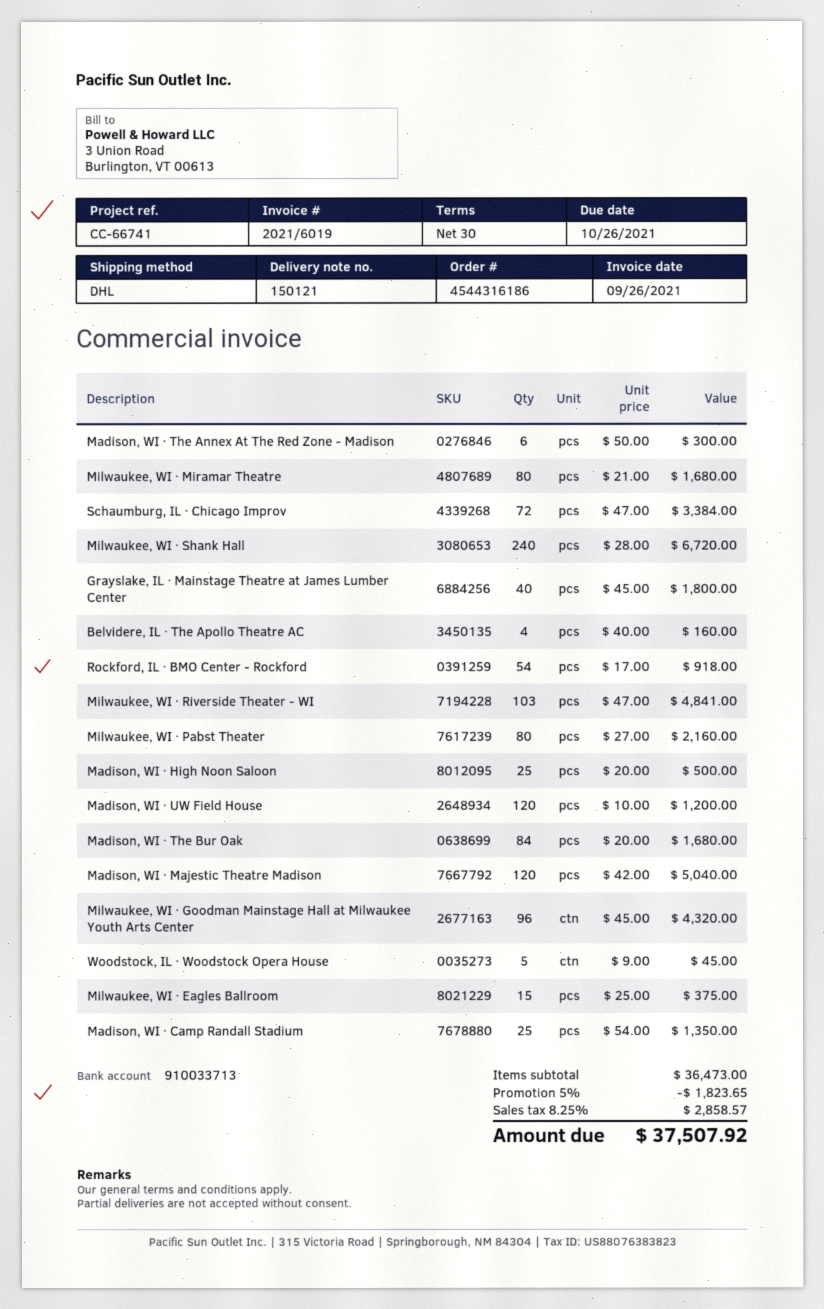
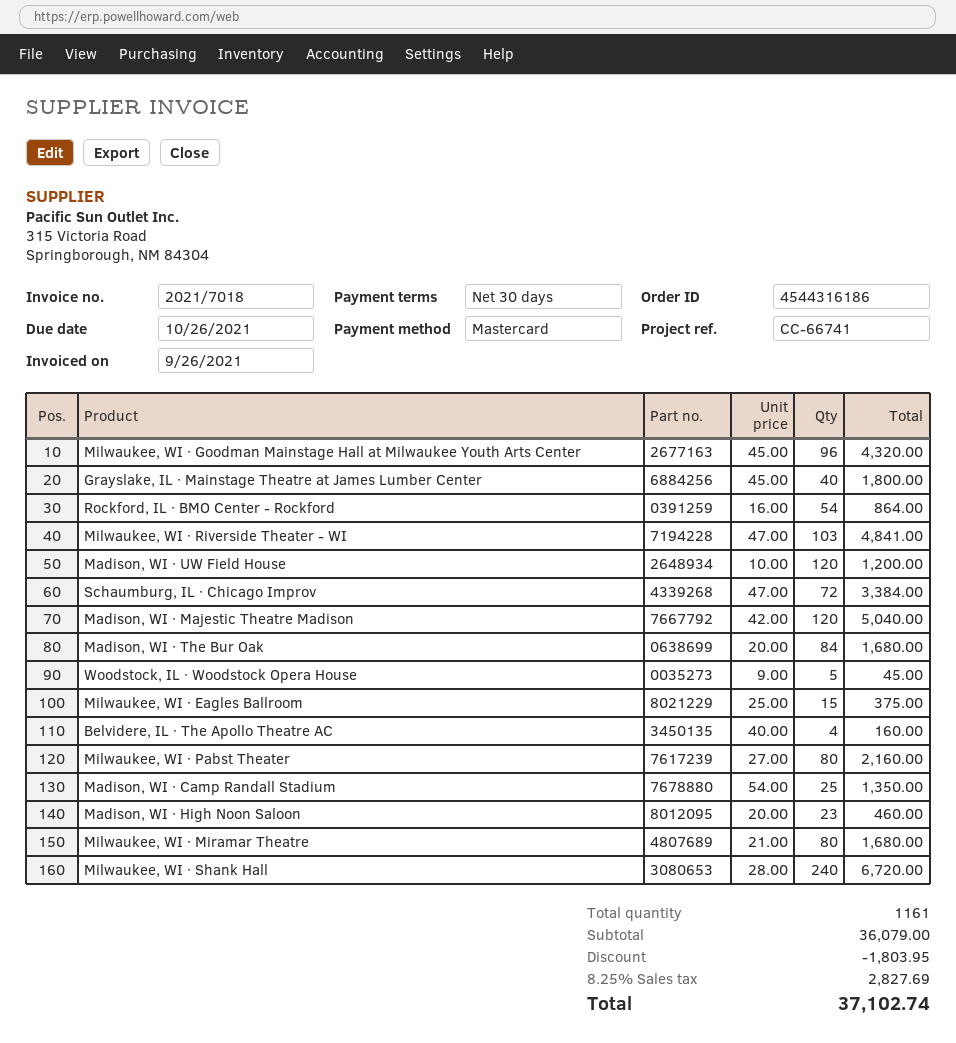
invoice number: 2021/6019 -> 2021/7018
Madison, WI · The Annex At The Red Zone - Madison: 6 x 50.00 = 300.00 -> none
Rockford, IL · BMO Center - Rockford: 54 x 17.00 = 918.00 -> 54 x 16.00 = 864.00
Madison, WI · High Noon Saloon: 25 x 20.00 = 500.00 -> 23 x 20.00 = 460.00
subtotal: 36473.00 -> 36079.00
discount: 1823.65 -> 1803.95
tax: 8.25% = 2858.57 -> 8.25% = 2827.69
total: 37507.92 -> 37102.74

